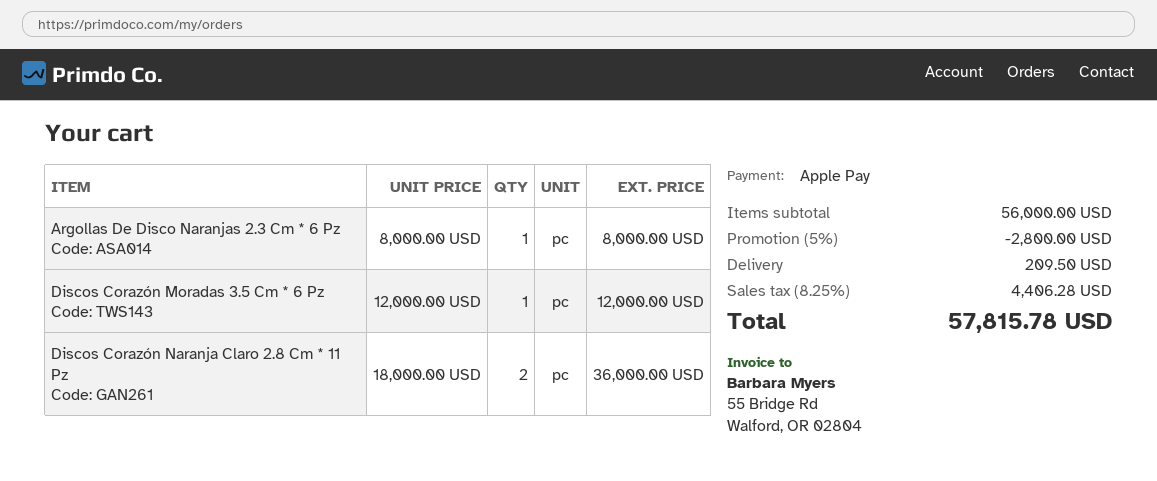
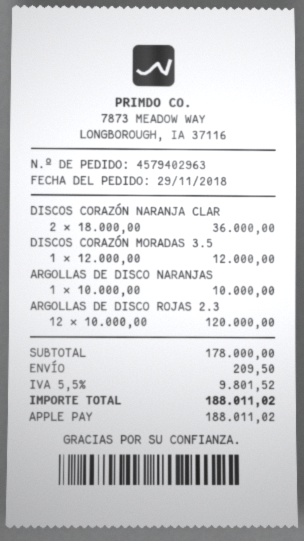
Argollas De Disco Naranjas 2.3 Cm * 6 Pz: 1 x 8000.00 = 8000.00 -> 1 x 10000.00 = 10000.00
ARGOLLAS DE DISCO ROJAS 2.3: none -> 12 x 10000.00 = 120000.00
subtotal: 56000.00 -> 178000.00
discount: 5% = 2800.00 -> none
tax: 8.25% = 4406.28 -> 5.5% = 9801.52
total: 57815.78 -> 188011.02

